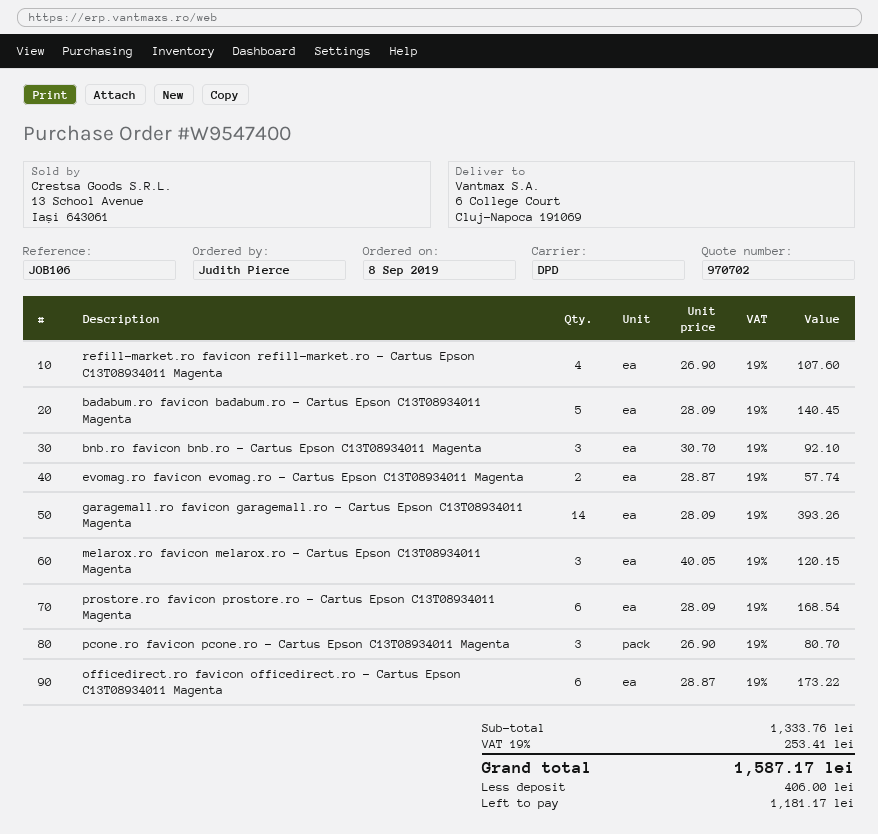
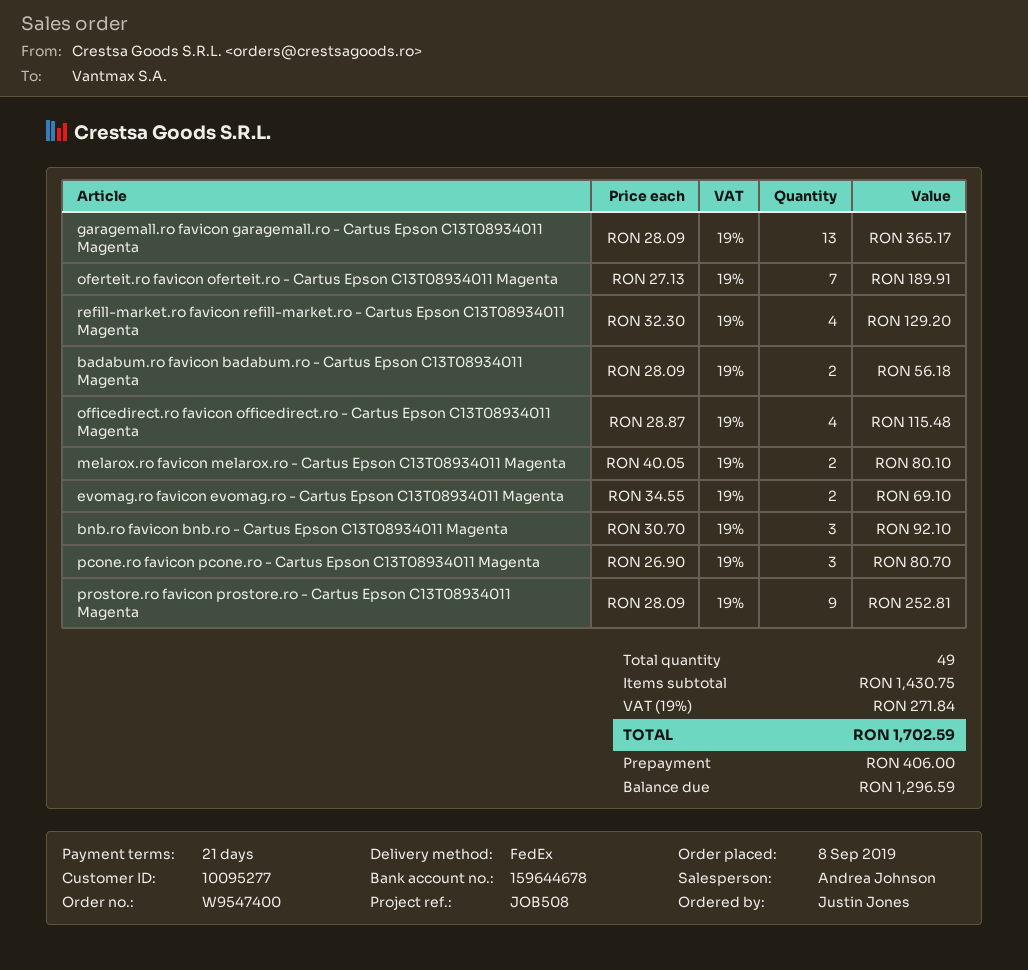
reference: JOB106 -> JOB508
ordered by: Judith Pierce -> Justin Jones
shipping method: DPD -> FedEx
refill-market.ro favicon refill-market.ro - Cartus Epson C13T08934011 Magenta: 4 x 26.90 = 107.60 -> 4 x 32.30 = 129.20
badabum.ro favicon badabum.ro - Cartus Epson C13T08934011 Magenta: 5 x 28.09 = 140.45 -> 2 x 28.09 = 56.18
evomag.ro favicon evomag.ro - Cartus Epson C13T08934011 Magenta: 2 x 28.87 = 57.74 -> 2 x 34.55 = 69.10
garagemall.ro favicon garagemall.ro - Cartus Epson C13T08934011 Magenta: 14 x 28.09 = 393.26 -> 13 x 28.09 = 365.17
melarox.ro favicon melarox.ro - Cartus Epson C13T08934011 Magenta: 3 x 40.05 = 120.15 -> 2 x 40.05 = 80.10
prostore.ro favicon prostore.ro - Cartus Epson C13T08934011 Magenta: 6 x 28.09 = 168.54 -> 9 x 28.09 = 252.81
officedirect.ro favicon officedirect.ro - Cartus Epson C13T08934011 Magenta: 6 x 28.87 = 173.22 -> 4 x 28.87 = 115.48
oferteit.ro favicon oferteit.ro - Cartus Epson C13T08934011 Magenta: none -> 7 x 27.13 = 189.91
subtotal: 1333.76 -> 1430.75
tax: 19% = 253.41 -> 19% = 271.84
total: 1587.17 -> 1702.59
balance: 1181.17 -> 1296.59

